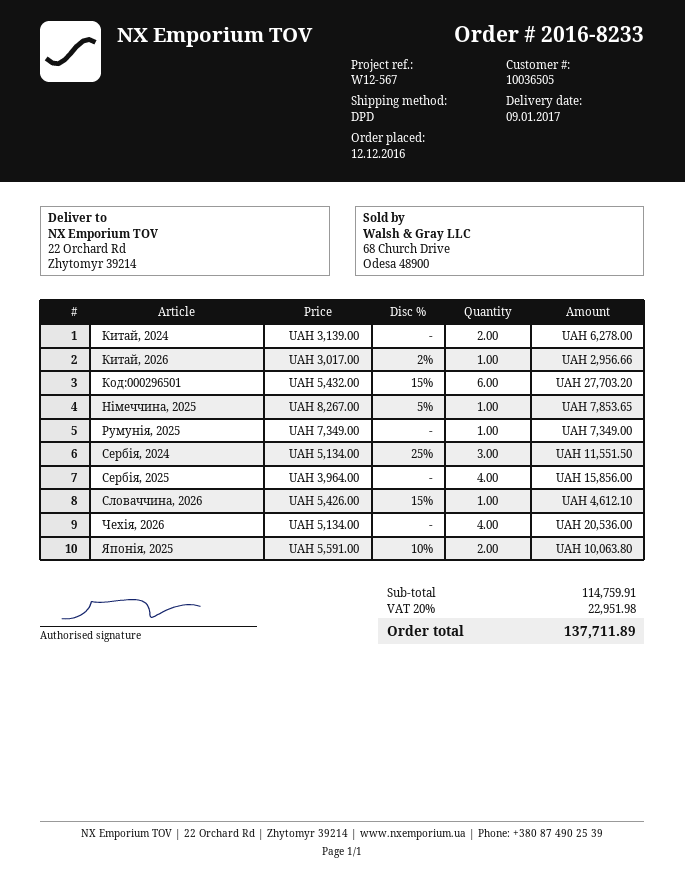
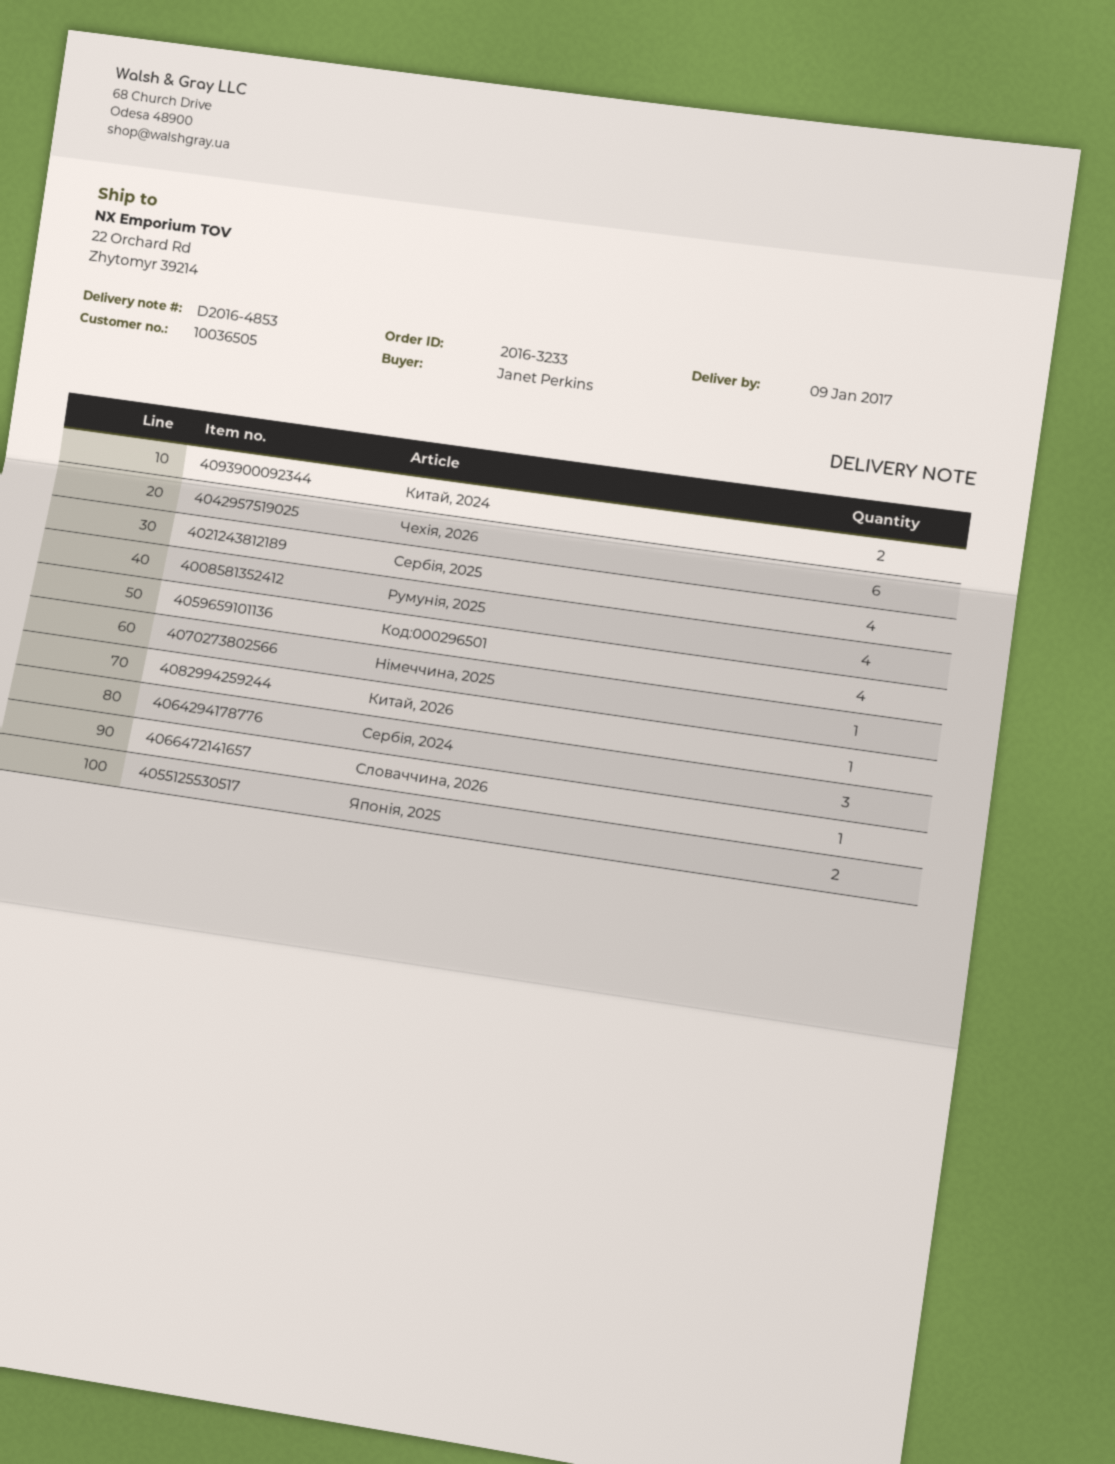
order number: 2016-8233 -> 2016-3233
Код:000296501: 6 -> 4
Румунія, 2025: 1 -> 4
Чехія, 2026: 4 -> 6

